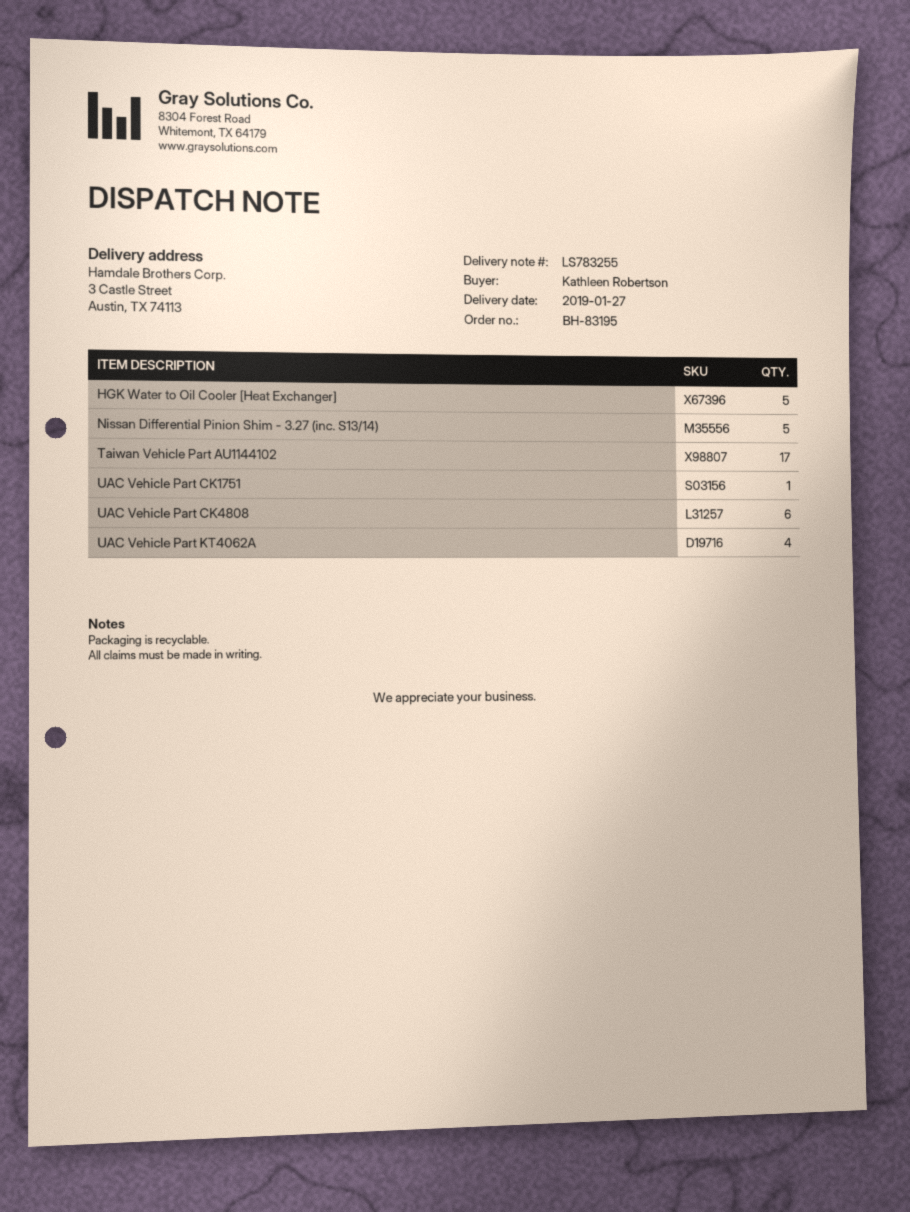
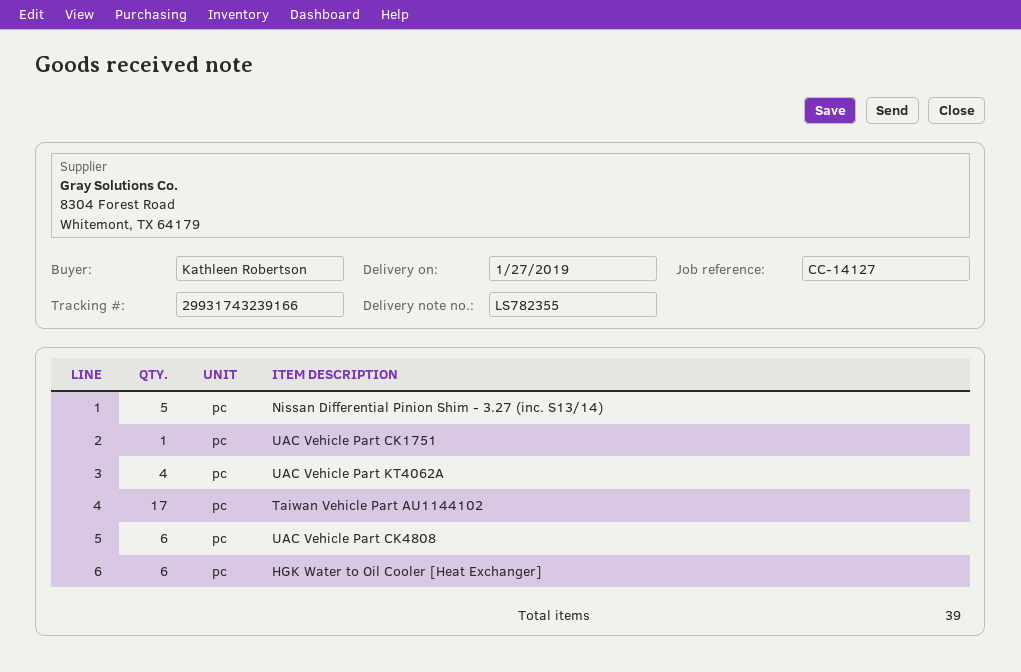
delivery note number: LS783255 -> LS782355
HGK Water to Oil Cooler [Heat Exchanger]: 5 -> 6

